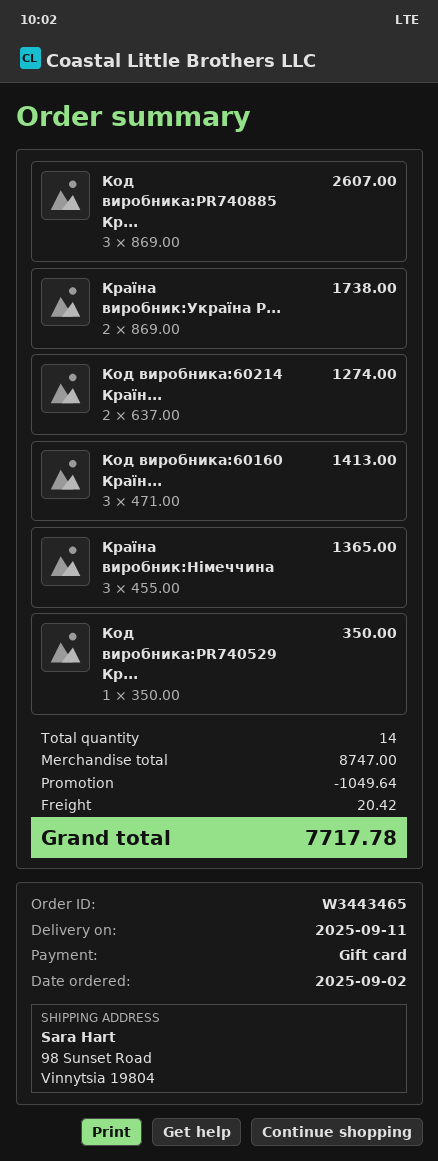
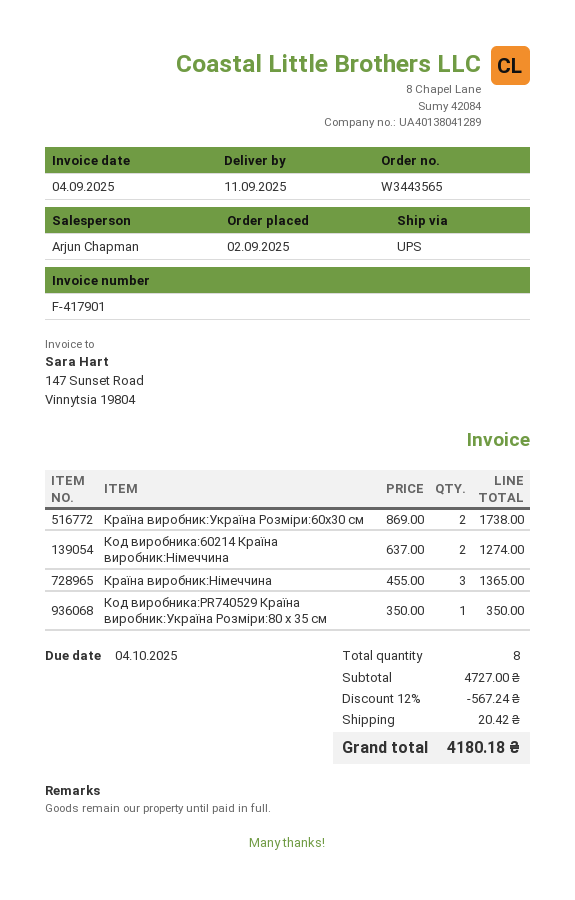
order number: W3443465 -> W3443565
Код виробника:PR740885 Кр...: 3 x 869.00 = 2607.00 -> none
Код виробника:60160 Країн...: 3 x 471.00 = 1413.00 -> none
total quantity: 14 -> 8
subtotal: 8747.00 -> 4727.00
discount: 1049.64 -> 567.24
total: 7717.78 -> 4180.18

